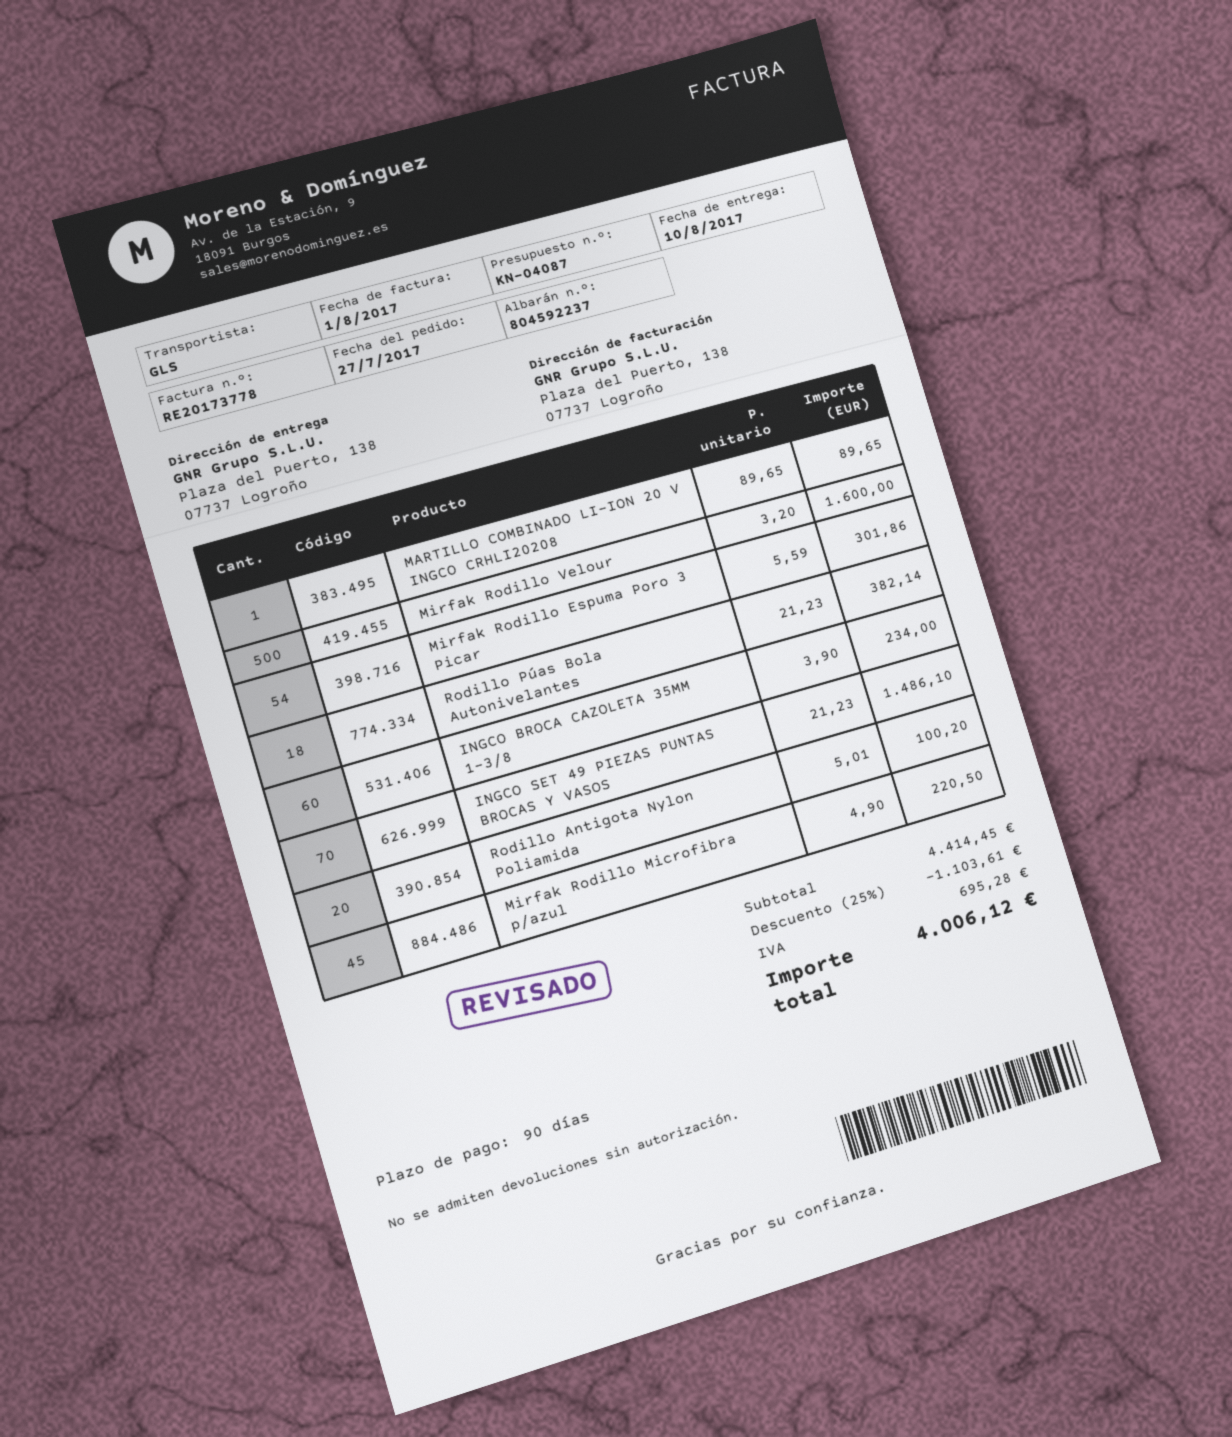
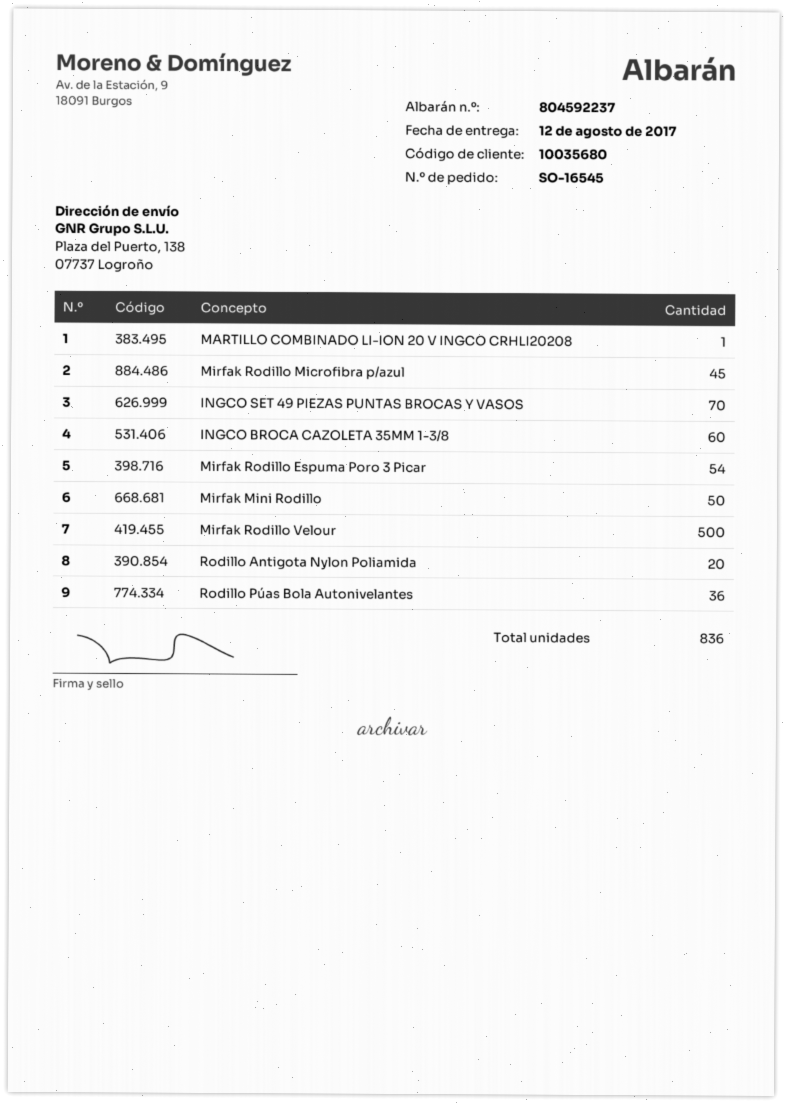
delivery date: 2017-08-10 -> 2017-08-12
Rodillo Púas Bola Autonivelantes: 18 -> 36
Mirfak Mini Rodillo: none -> 50

